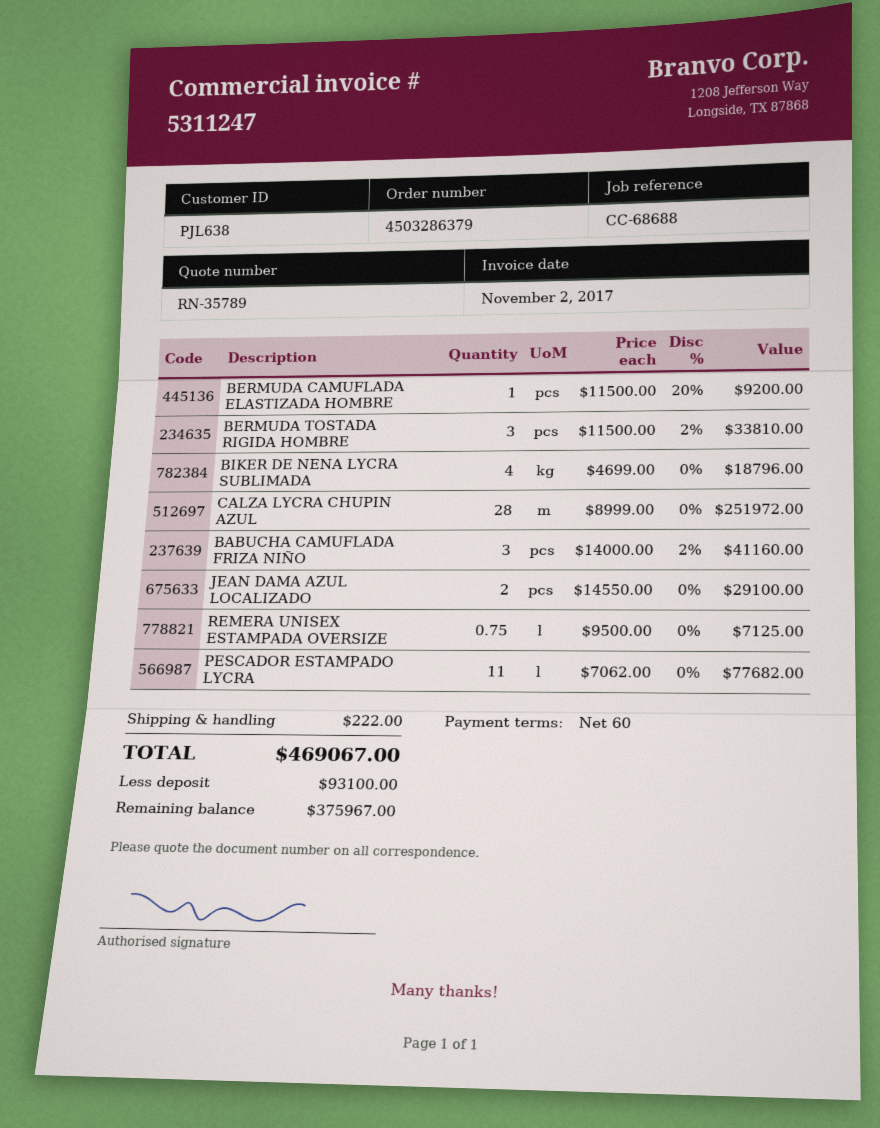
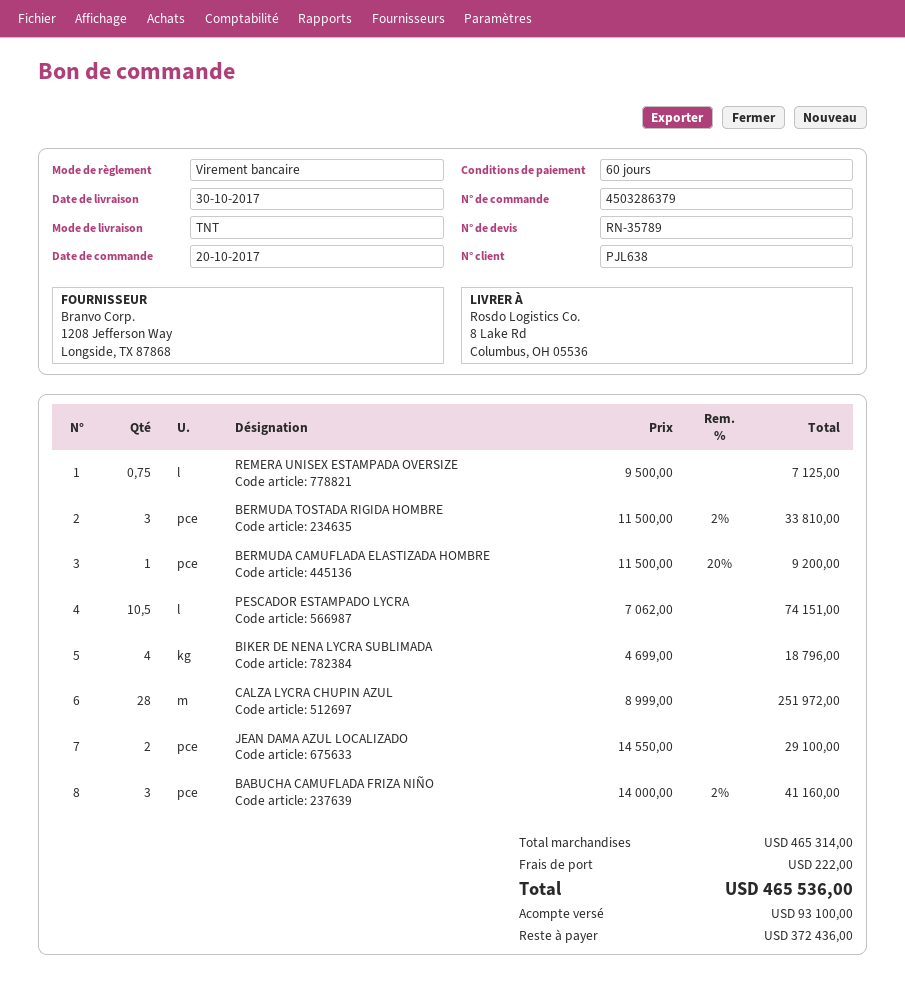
PESCADOR ESTAMPADO LYCRA: 11 x 7062.00 = 77682.00 -> 10.5 x 7062.00 = 74151.00
total: 469067.00 -> 465536.00
balance: 375967.00 -> 372436.00

